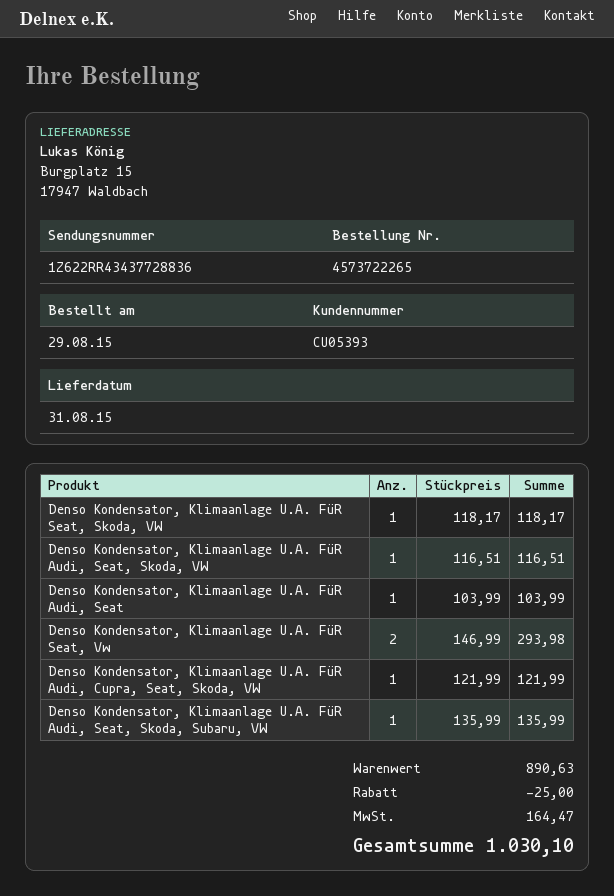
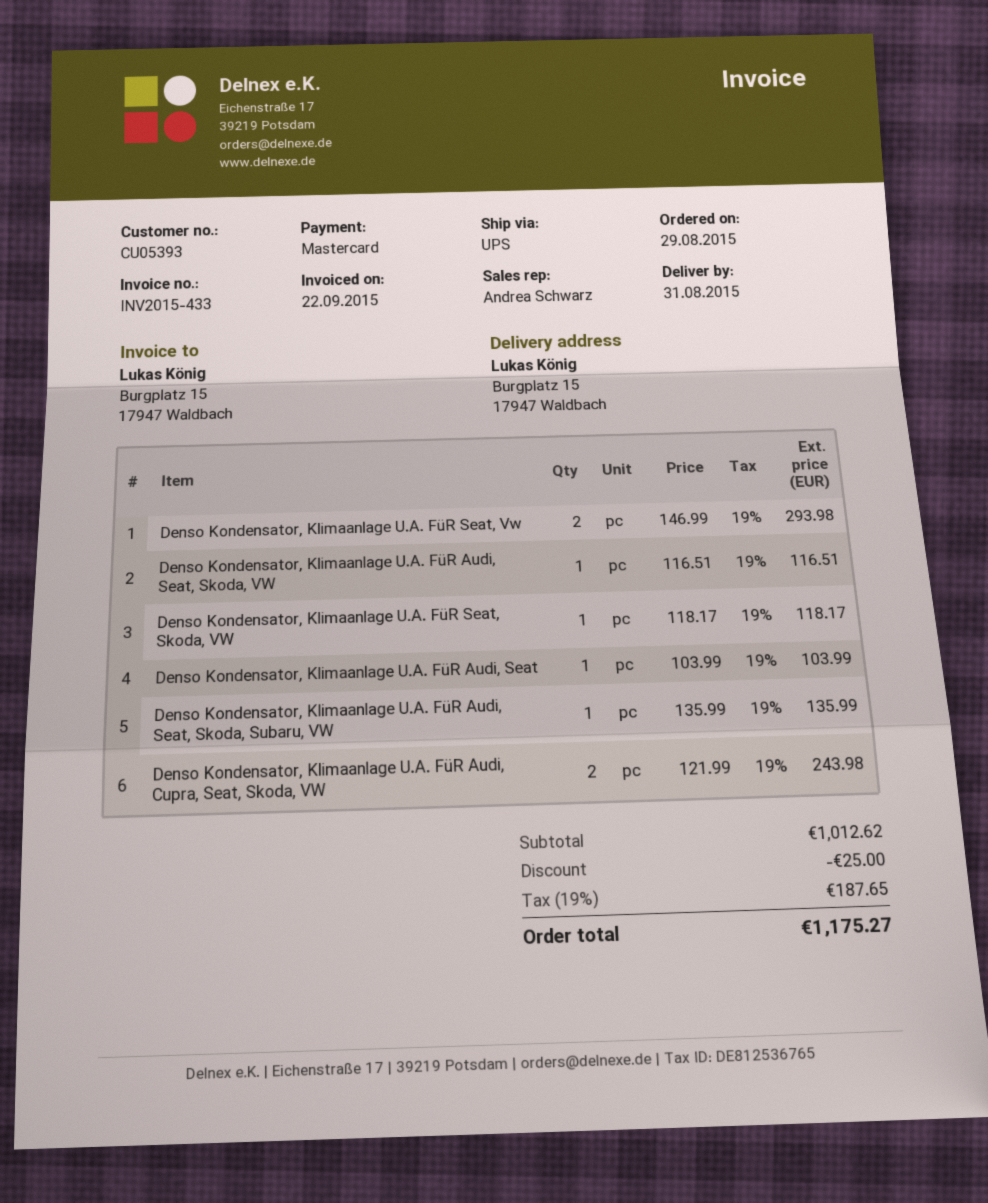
Denso Kondensator, Klimaanlage U.A. FüR Audi, Cupra, Seat, Skoda, VW: 1 x 121.99 = 121.99 -> 2 x 121.99 = 243.98
subtotal: 890.63 -> 1012.62
tax: 164.47 -> 187.65
total: 1030.10 -> 1175.27

